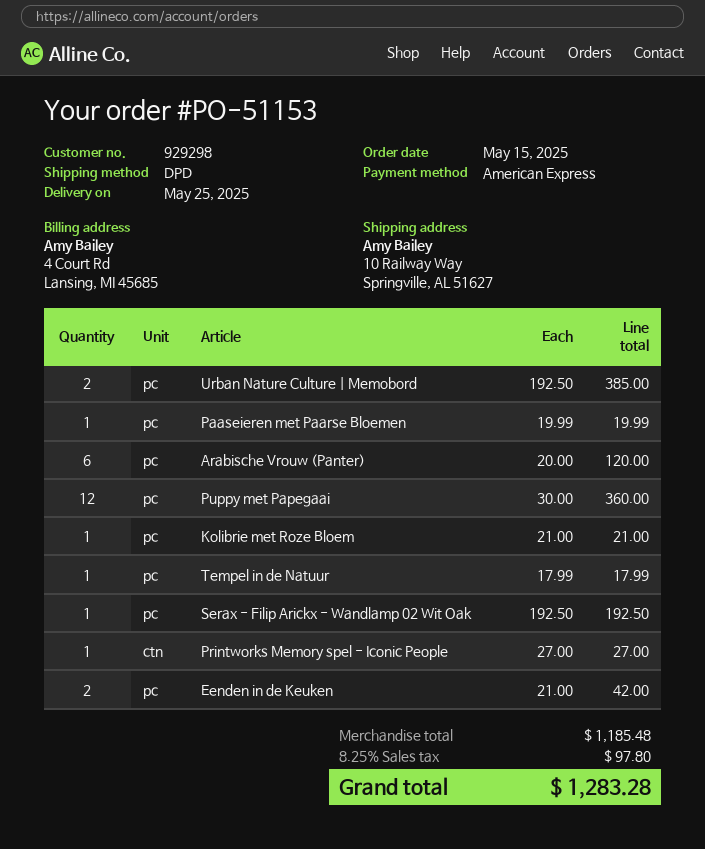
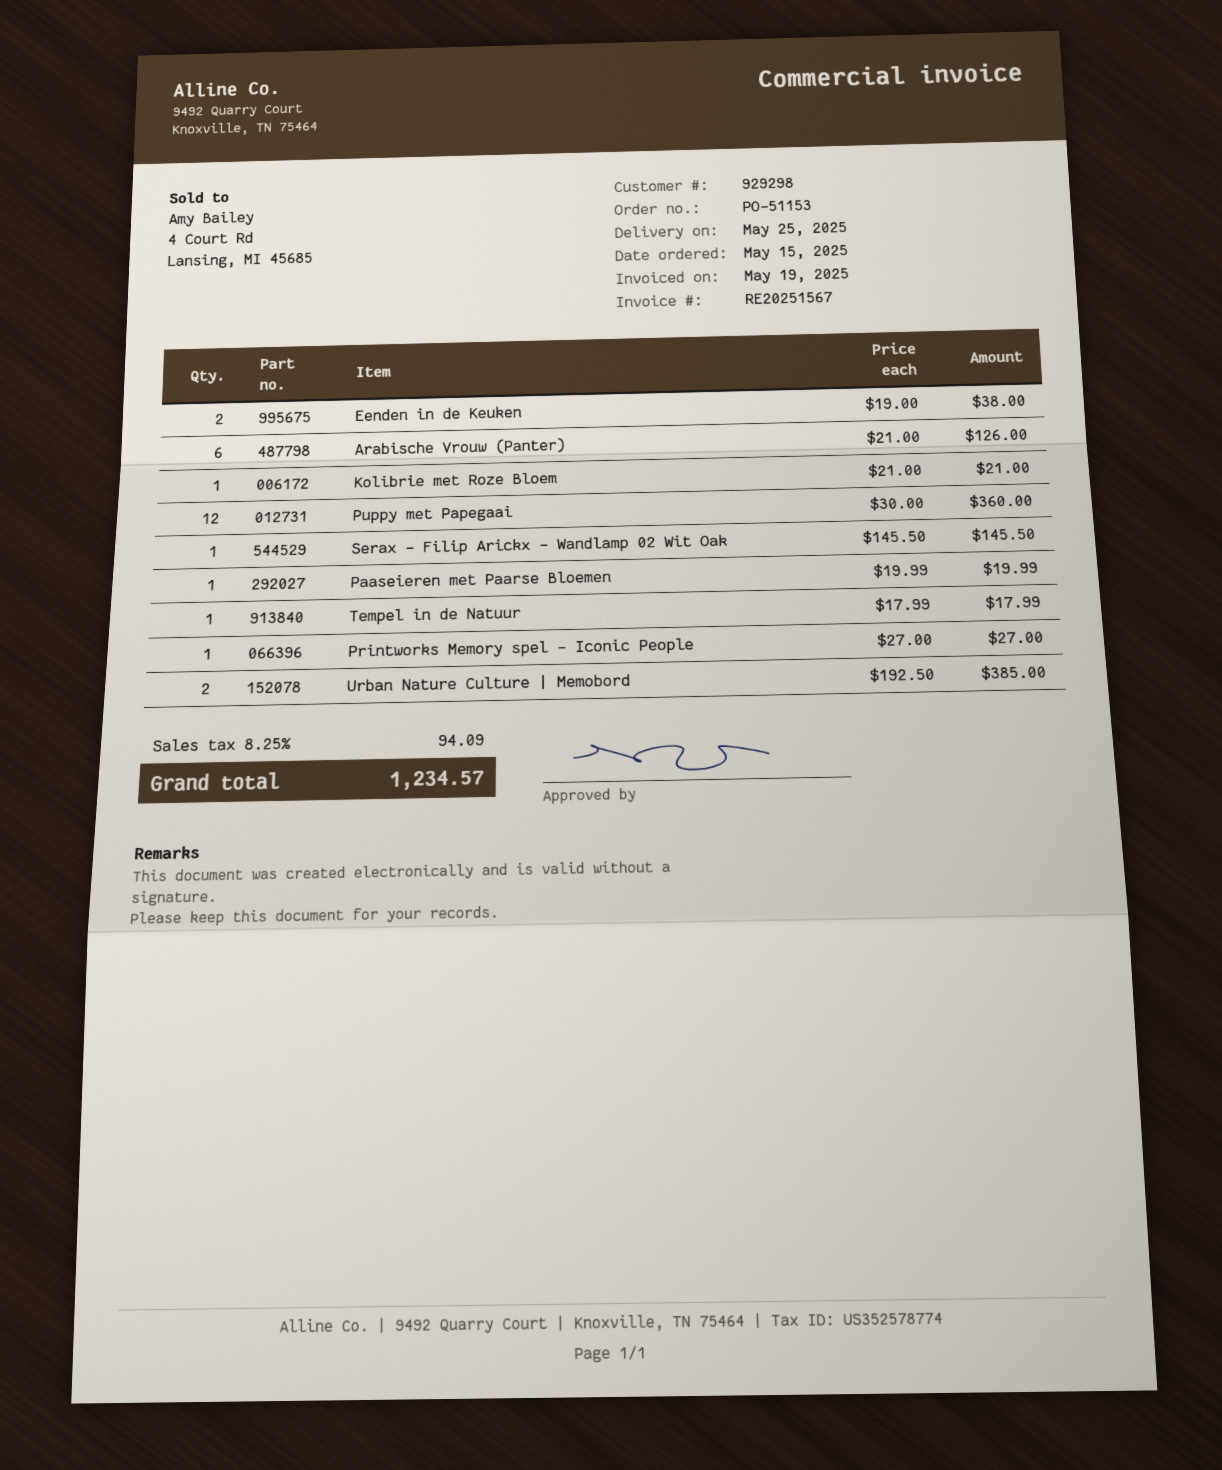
Arabische Vrouw (Panter): 6 x 20.00 = 120.00 -> 6 x 21.00 = 126.00
Serax - Filip Arickx - Wandlamp 02 Wit Oak: 1 x 192.50 = 192.50 -> 1 x 145.50 = 145.50
Eenden in de Keuken: 2 x 21.00 = 42.00 -> 2 x 19.00 = 38.00
tax: 8.25% = 97.80 -> 8.25% = 94.09
total: 1283.28 -> 1234.57

